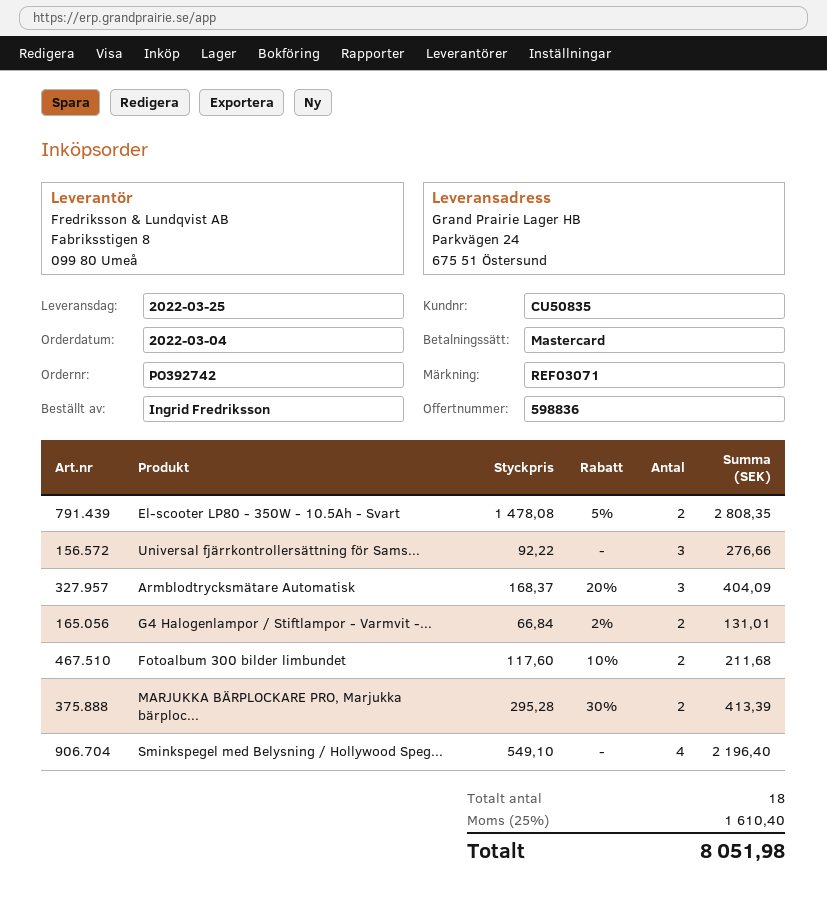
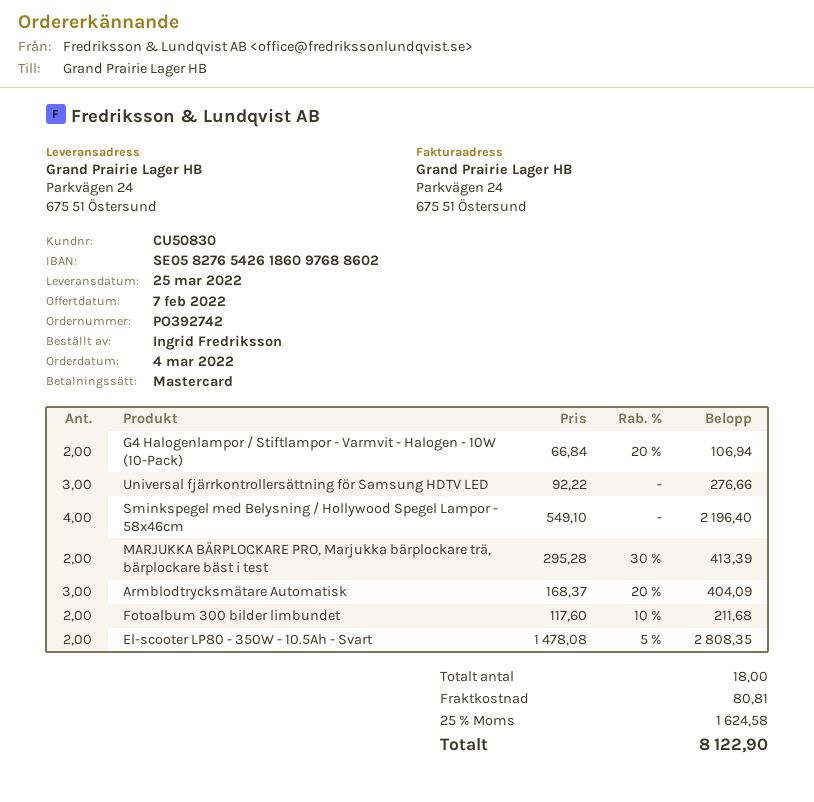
customer number: CU50835 -> CU50830
G4 Halogenlampor / Stiftlampor - Varmvit -...: 2 x 66.84 - 2% = 131.01 -> 2 x 66.84 - 20% = 106.94
shipping: none -> 80.81
tax: 25% = 1610.40 -> 25% = 1624.58
total: 8051.98 -> 8122.90

